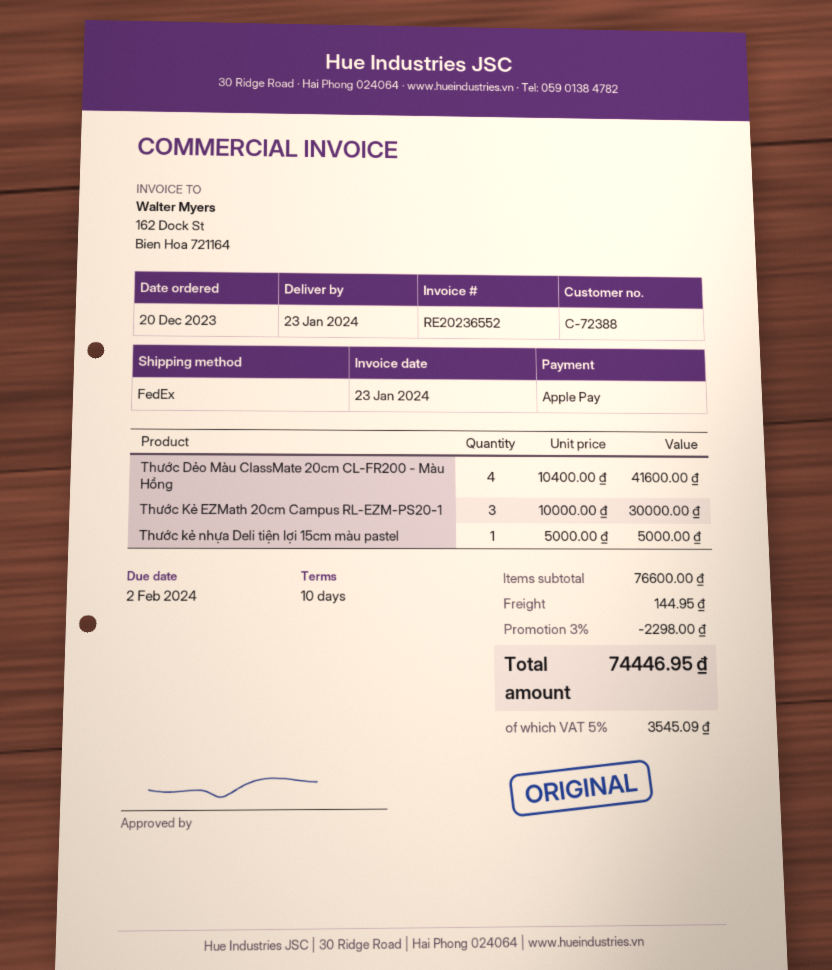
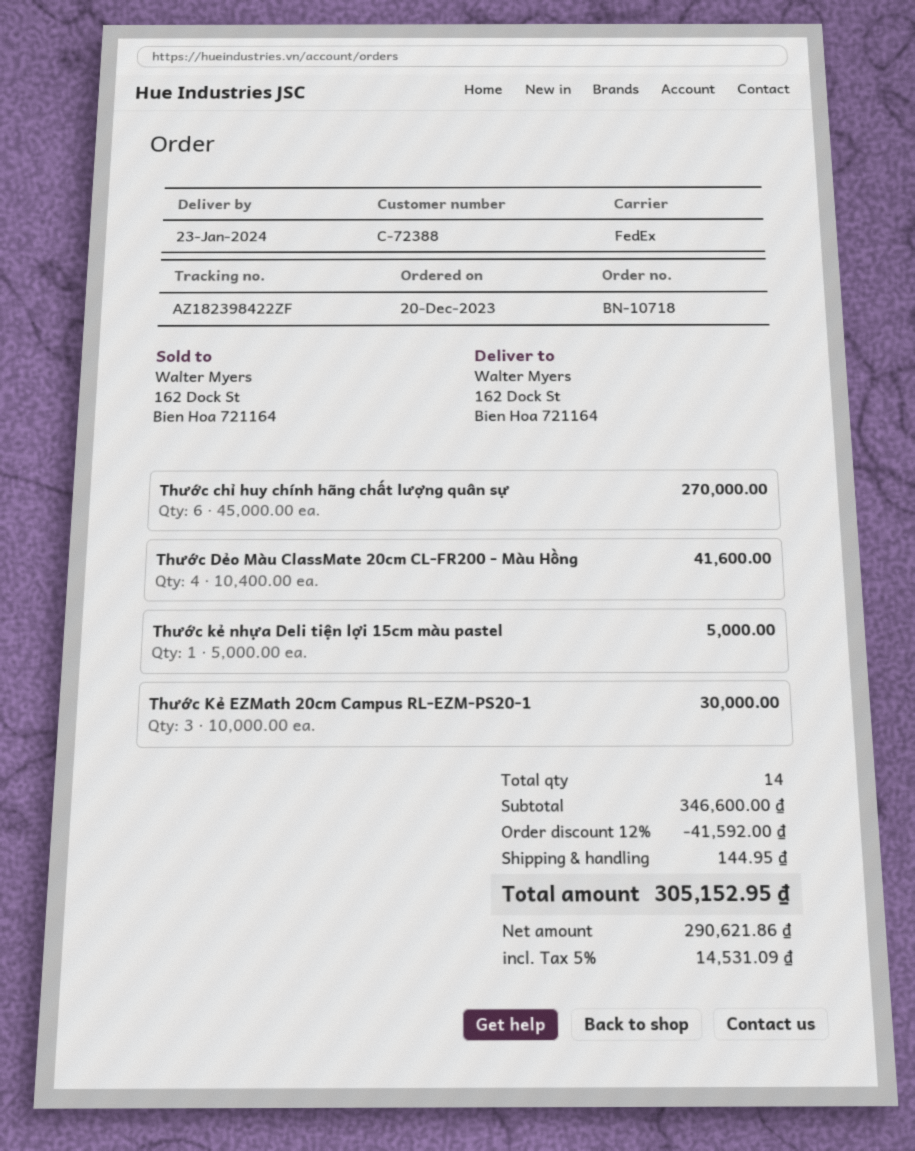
Thước chỉ huy chính hãng chất lượng quân sự: none -> 6 x 45000.00 = 270000.00
subtotal: 76600.00 -> 346600.00
discount: 3% = 2298.00 -> 12% = 41592.00
tax: 5% = 3545.09 -> 5% = 14531.09
total: 74446.95 -> 305152.95

